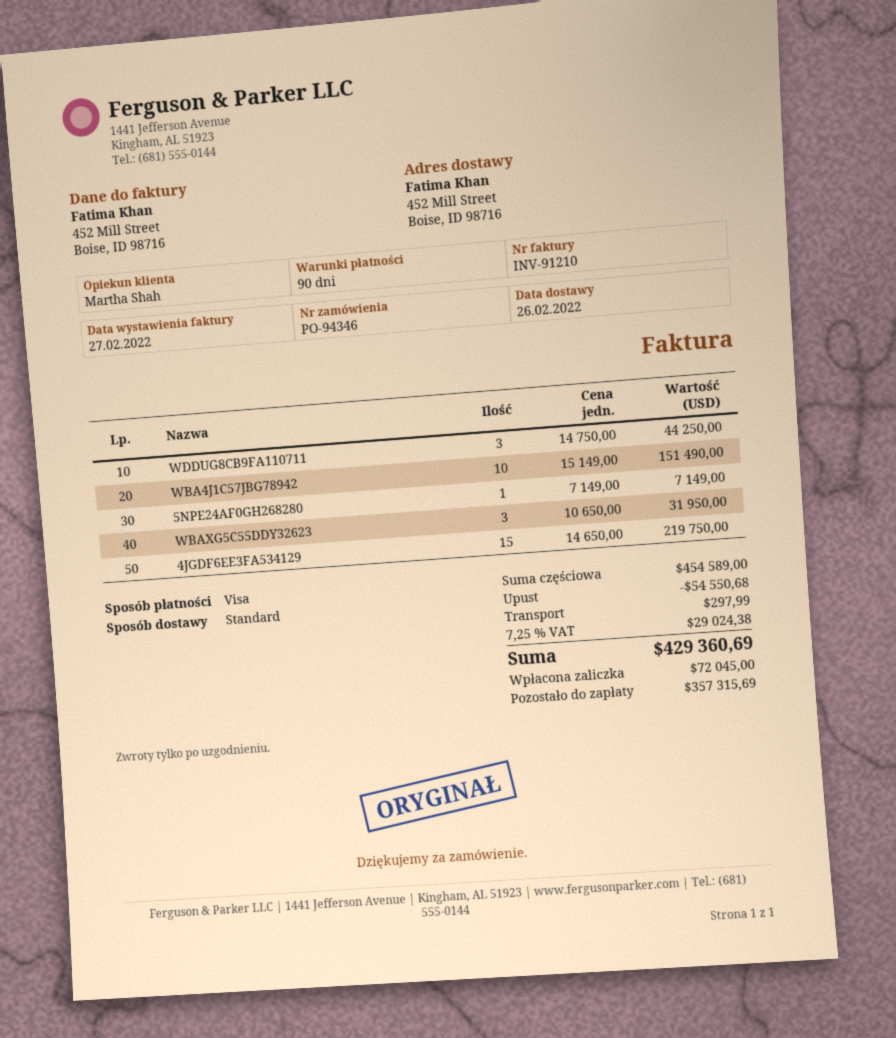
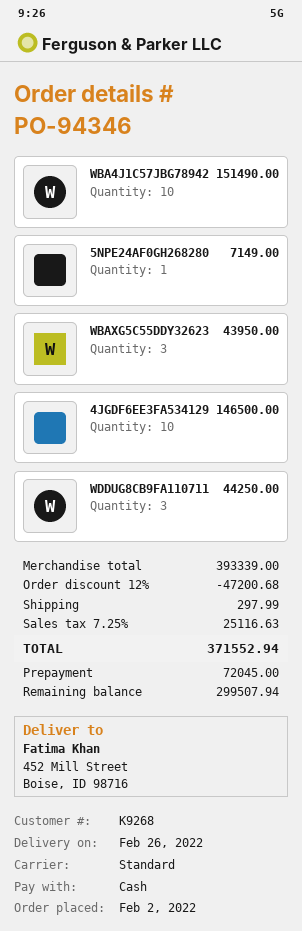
payment method: Visa -> cash
WBAXG5C55DDY32623: 3 for 31950.00 -> 3 for 43950.00
4JGDF6EE3FA534129: 15 for 219750.00 -> 10 for 146500.00
subtotal: 454589.00 -> 393339.00
discount: 54550.68 -> 47200.68
tax: 7.25% = 29024.38 -> 7.25% = 25116.63
total: 429360.69 -> 371552.94
balance: 357315.69 -> 299507.94

